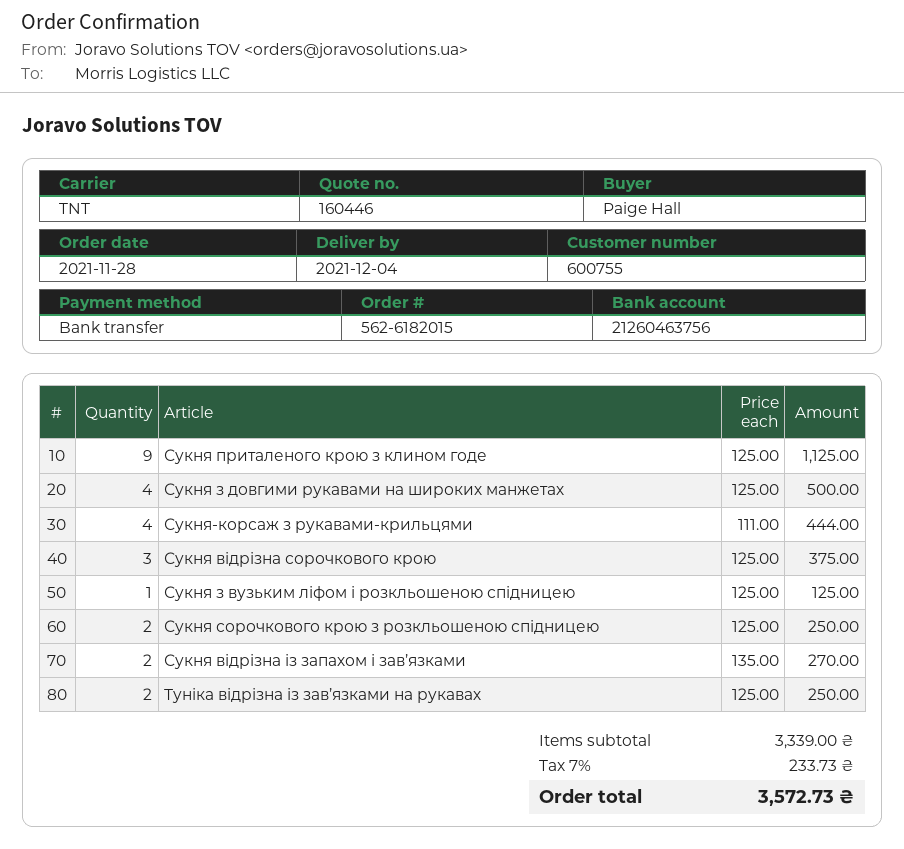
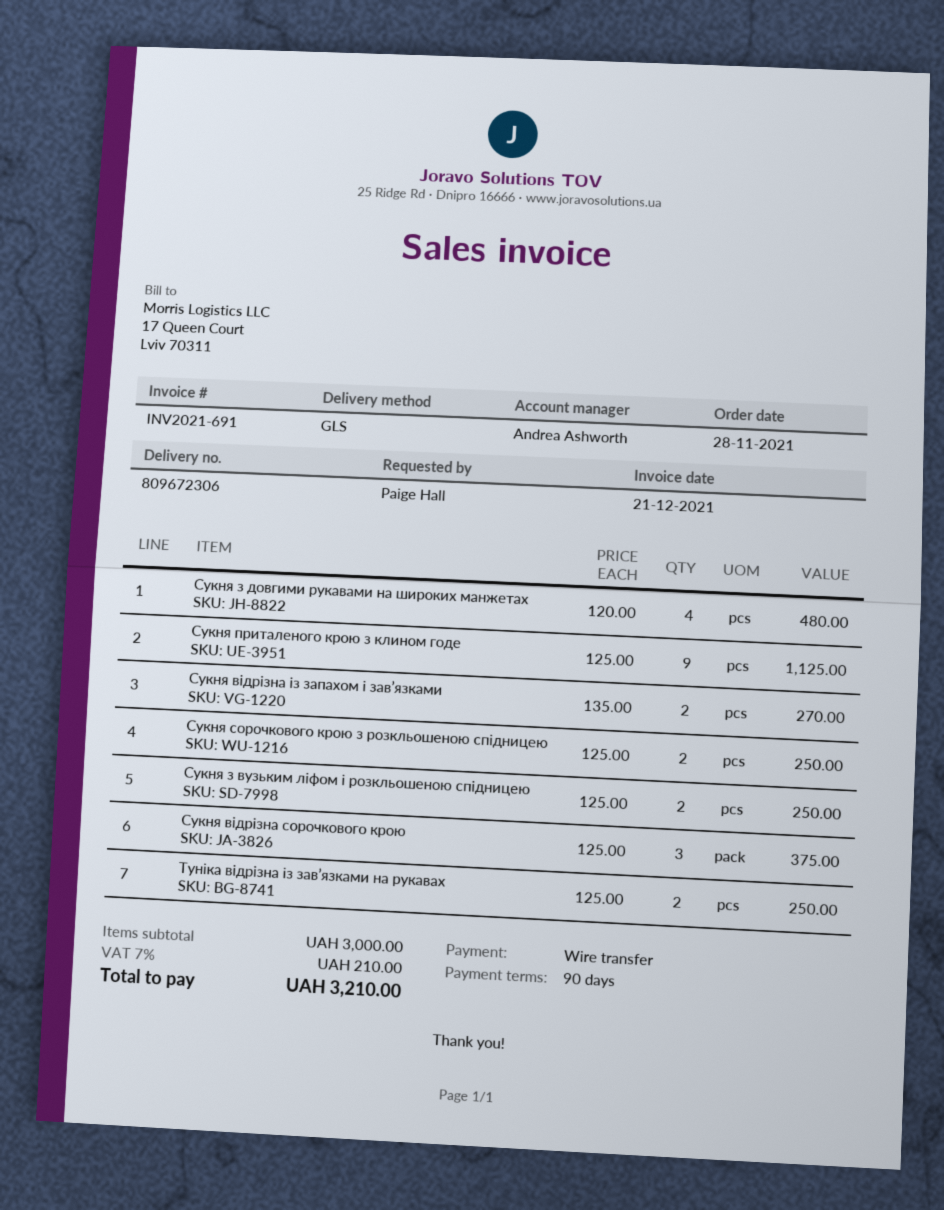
shipping method: TNT -> GLS
Сукня з довгими рукавами на широких манжетах: 4 x 125.00 = 500.00 -> 4 x 120.00 = 480.00
Сукня-корсаж з рукавами-крильцями: 4 x 111.00 = 444.00 -> none
Сукня з вузьким ліфом і розкльошеною спідницею: 1 x 125.00 = 125.00 -> 2 x 125.00 = 250.00
subtotal: 3339.00 -> 3000.00
tax: 7% = 233.73 -> 7% = 210.00
total: 3572.73 -> 3210.00

